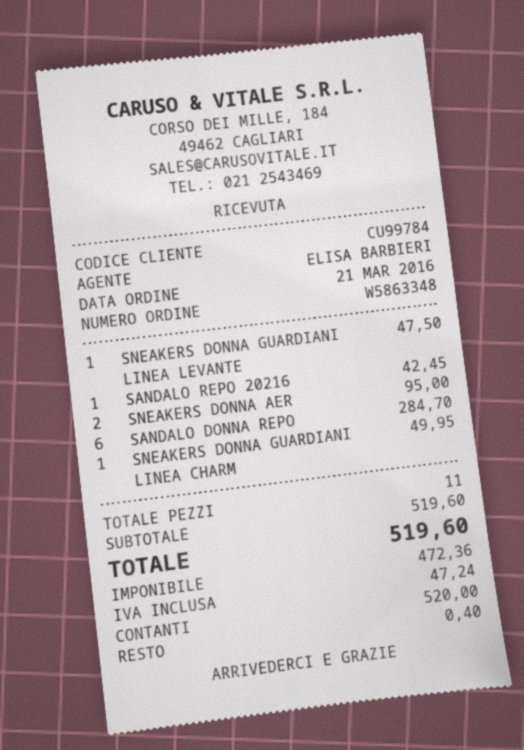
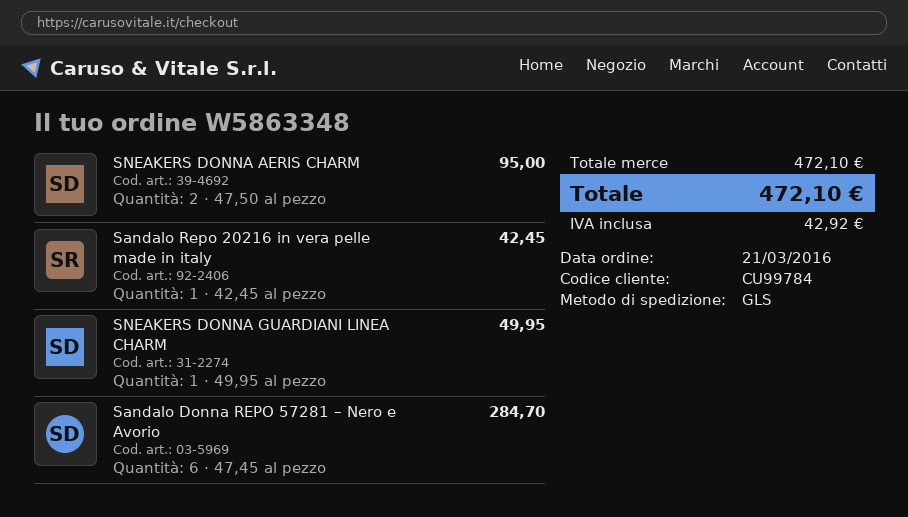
SNEAKERS DONNA GUARDIANI LINEA LEVANTE: 1 for 47.50 -> none
subtotal: 519.60 -> 472.10
tax: 47.24 -> 42.92
total: 519.60 -> 472.10

